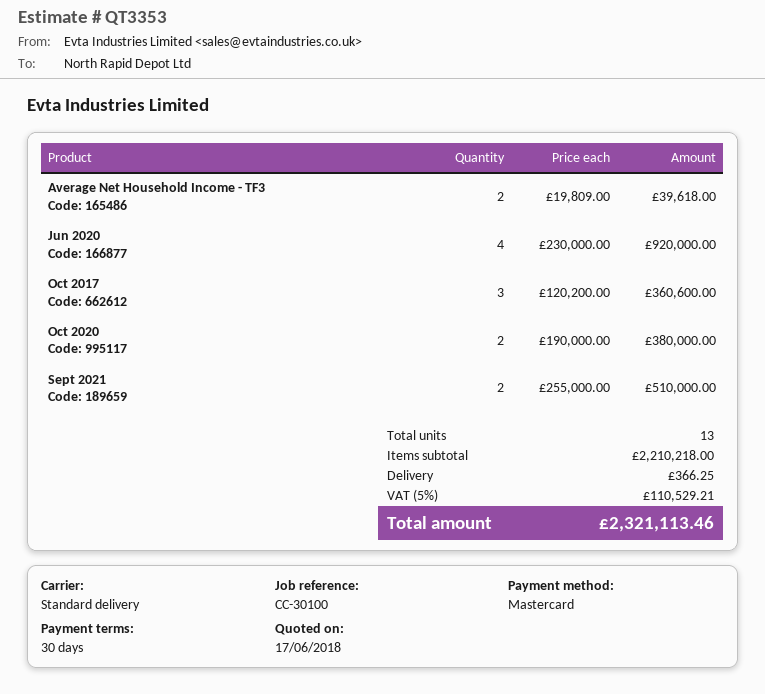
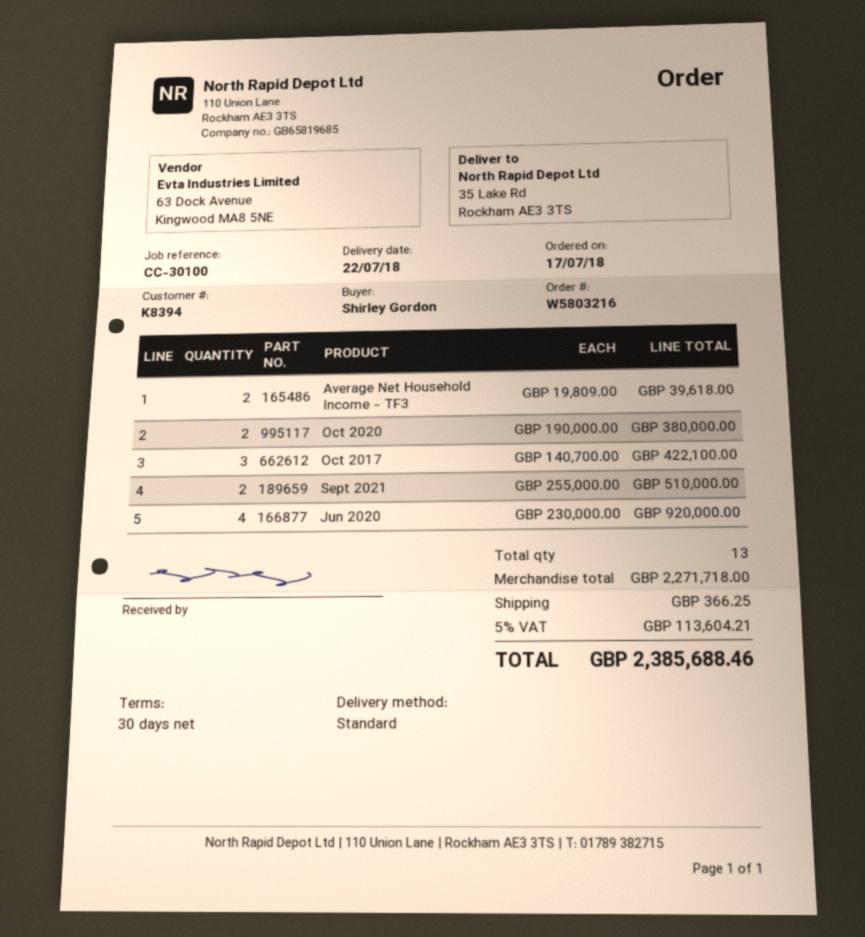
Oct 2017: 3 x 120200.00 = 360600.00 -> 3 x 140700.00 = 422100.00
subtotal: 2210218.00 -> 2271718.00
tax: 5% = 110529.21 -> 5% = 113604.21
total: 2321113.46 -> 2385688.46

